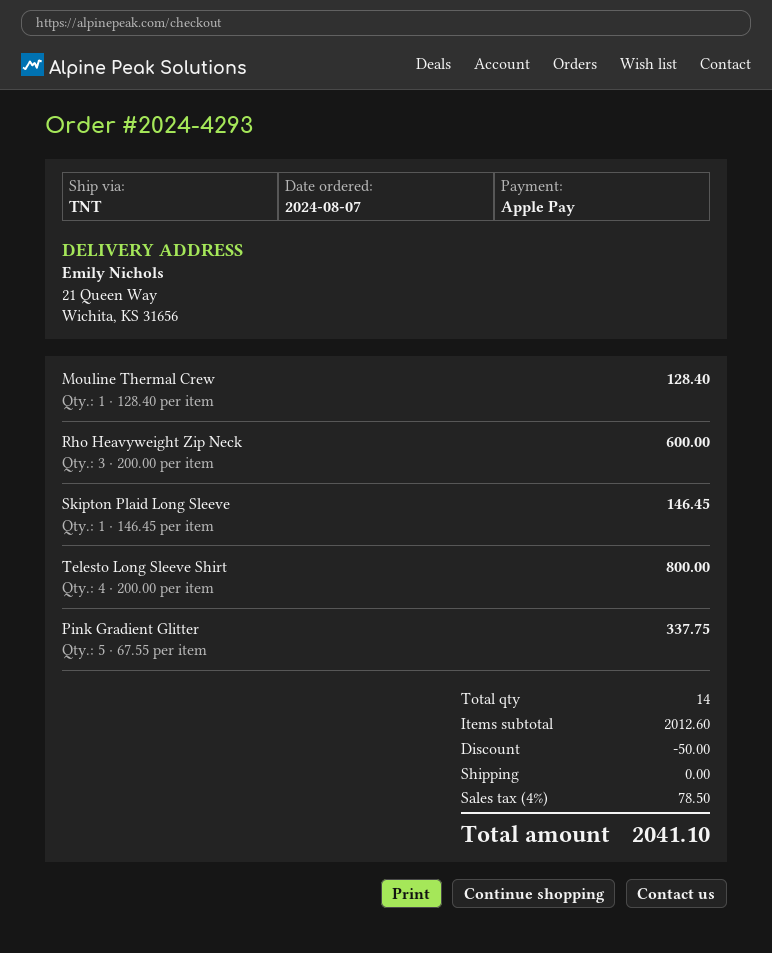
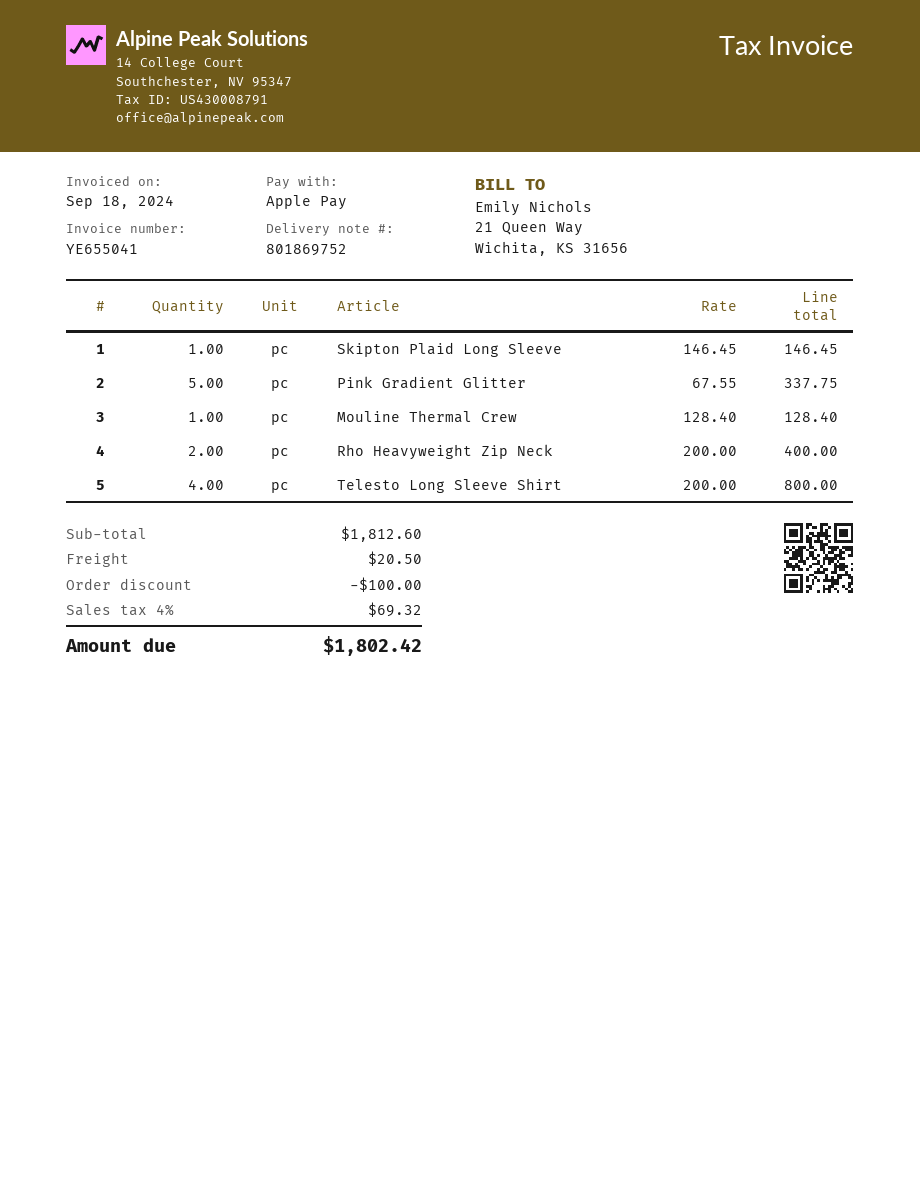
Rho Heavyweight Zip Neck: 3 x 200.00 = 600.00 -> 2 x 200.00 = 400.00
subtotal: 2012.60 -> 1812.60
discount: 50.00 -> 100.00
shipping: 0.00 -> 20.50
tax: 4% = 78.50 -> 4% = 69.32
total: 2041.10 -> 1802.42

